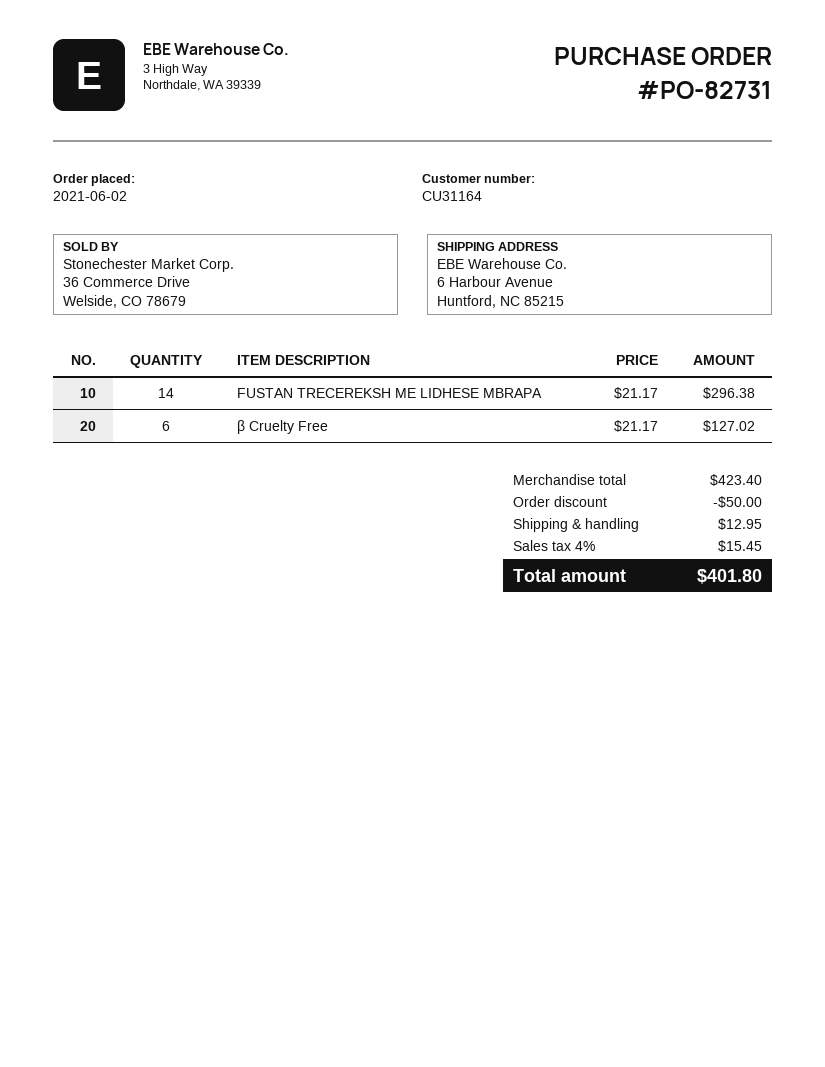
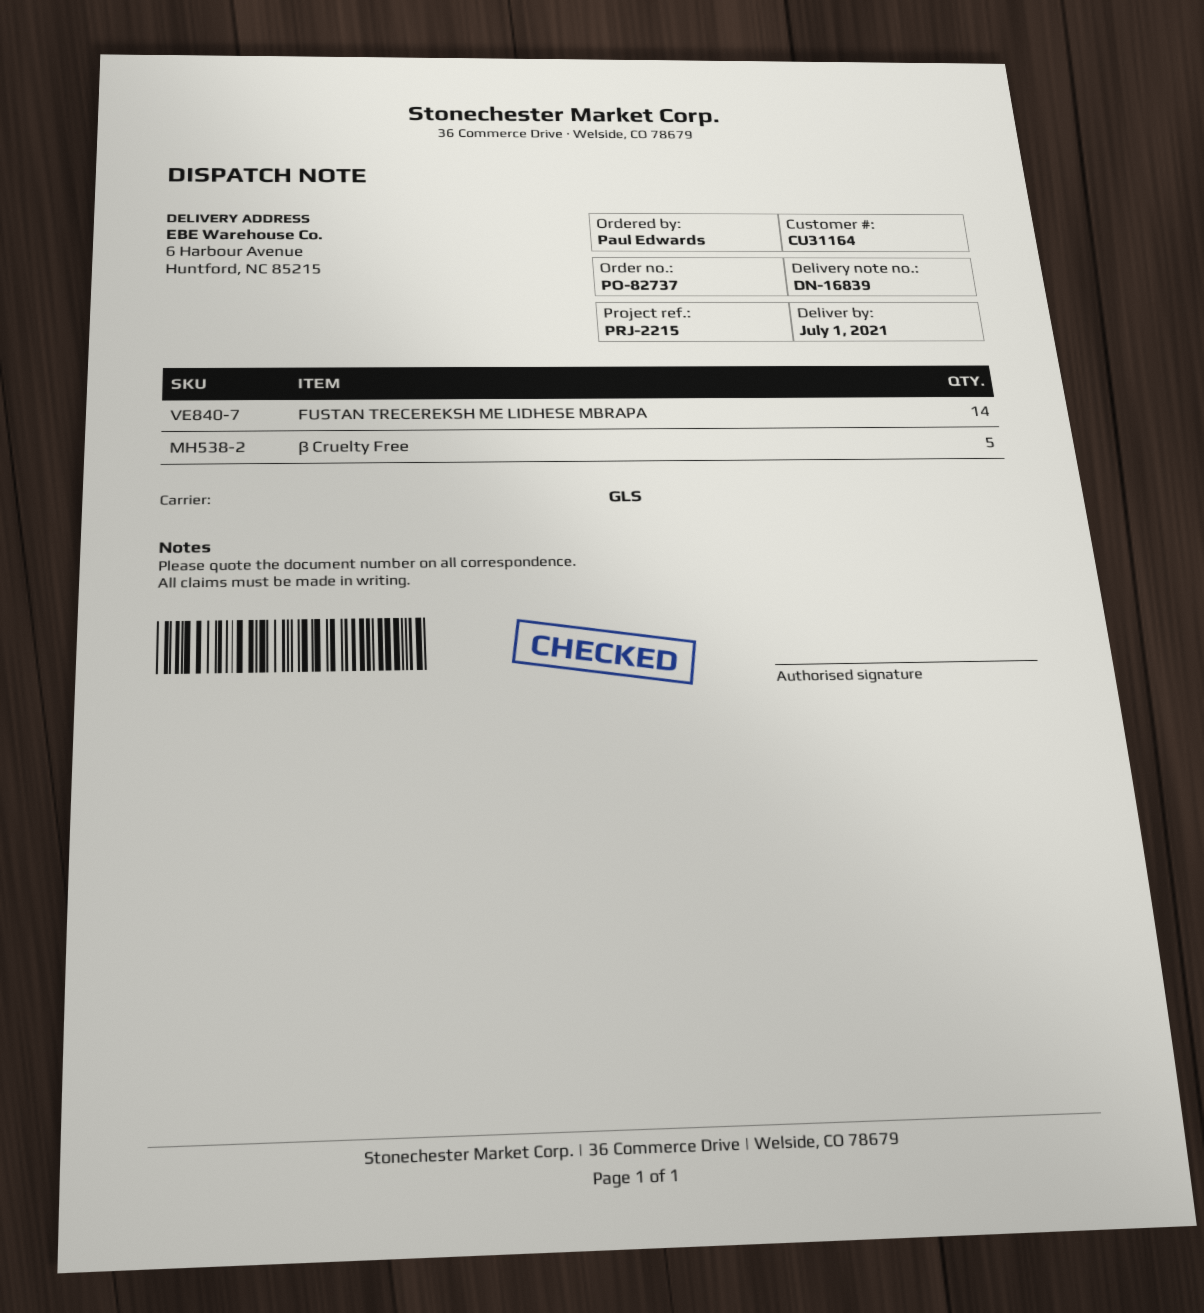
order number: PO-82731 -> PO-82737
β Cruelty Free: 6 -> 5

